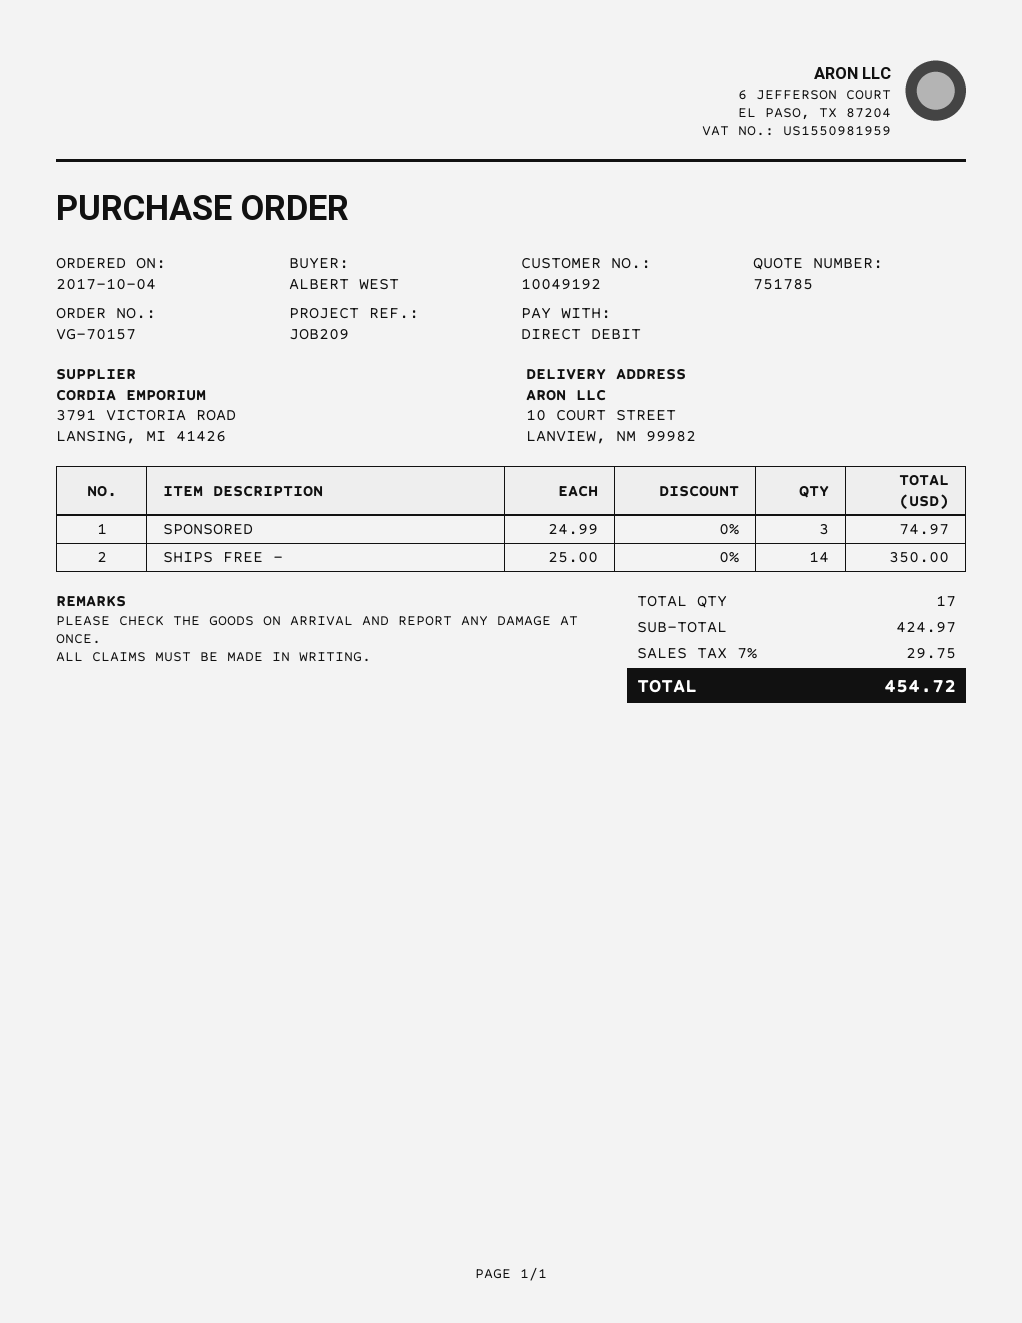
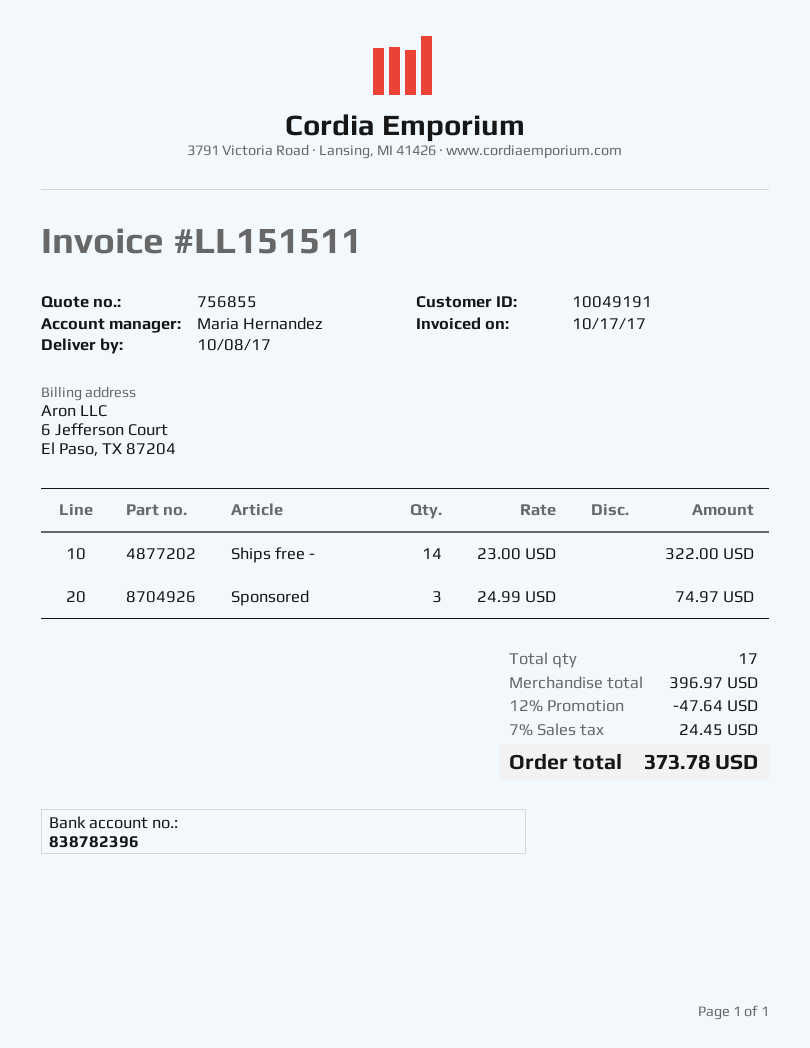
quote number: 751785 -> 756855
customer number: 10049192 -> 10049191
SHIPS FREE -: 14 x 25.00 = 350.00 -> 14 x 23.00 = 322.00
subtotal: 424.97 -> 396.97
discount: none -> 12% = 47.64
tax: 7% = 29.75 -> 7% = 24.45
total: 454.72 -> 373.78

